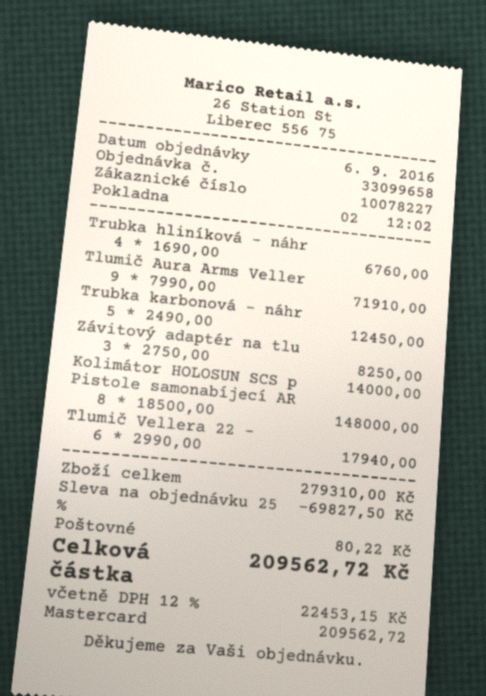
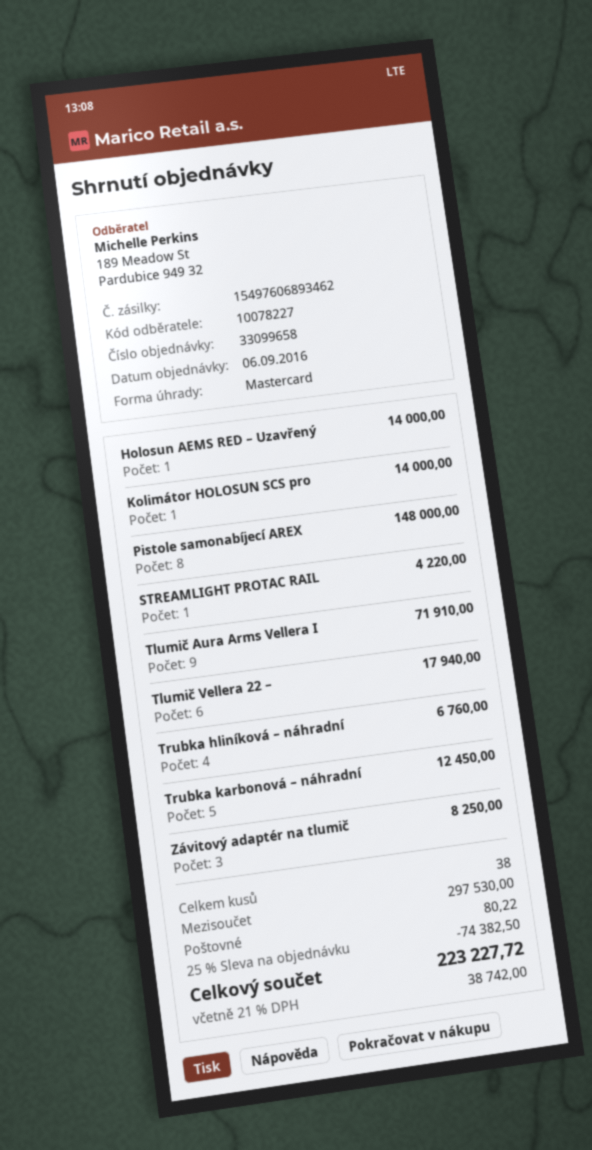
Holosun AEMS RED – Uzavřený: none -> 1 for 14000.00
STREAMLIGHT PROTAC RAIL: none -> 1 for 4220.00
subtotal: 279310.00 -> 297530.00
discount: 25% = 69827.50 -> 25% = 74382.50
tax: 12% = 22453.15 -> 21% = 38742.00
total: 209562.72 -> 223227.72

